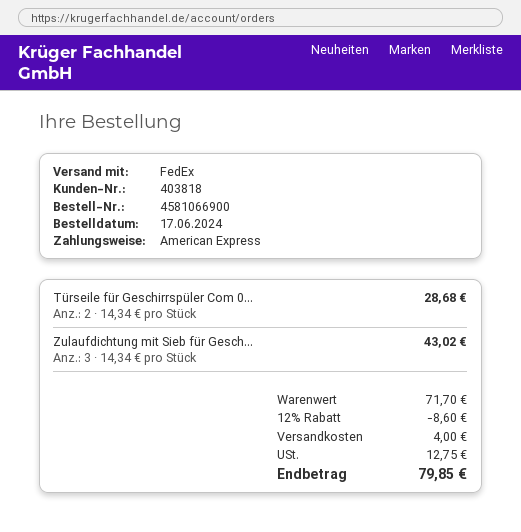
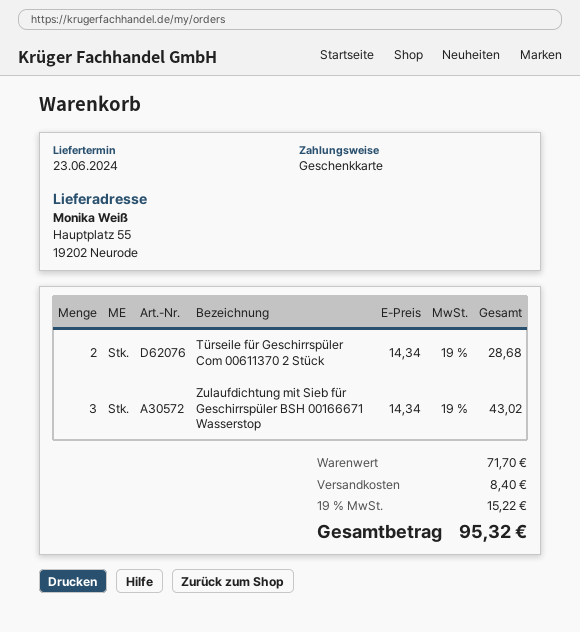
payment method: American Express -> gift card
discount: 12% = 8.60 -> none
shipping: 4.00 -> 8.40
tax: 12.75 -> 15.22
total: 79.85 -> 95.32

